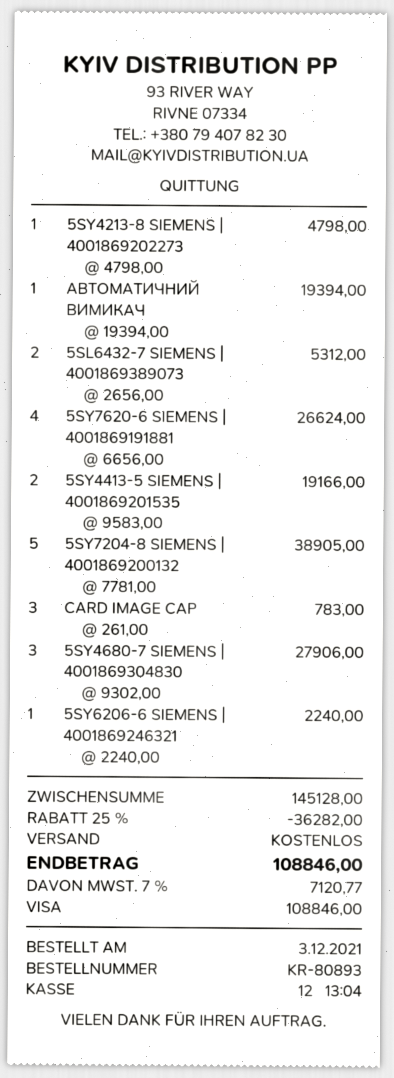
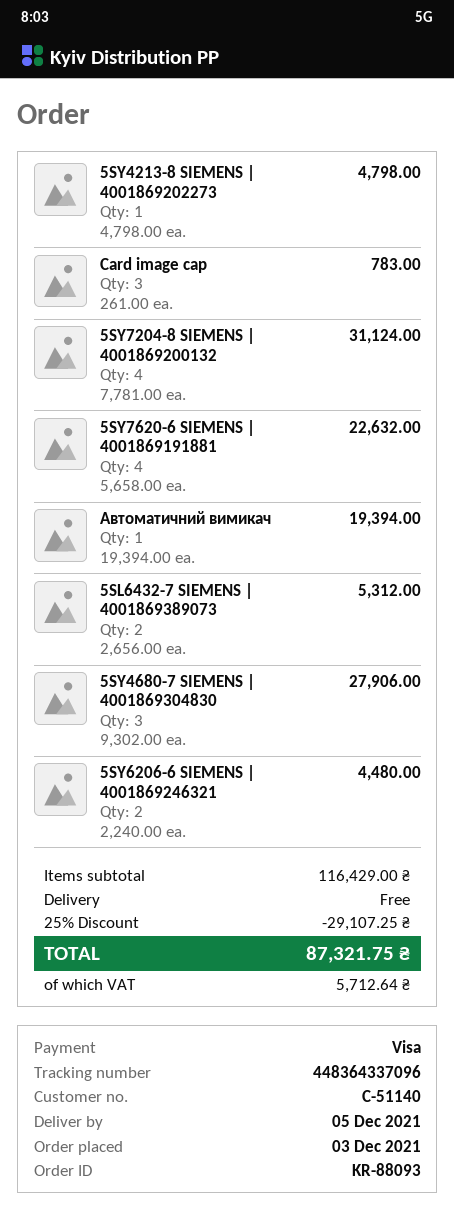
order number: KR-80893 -> KR-88093
5SY7620-6 SIEMENS | 4001869191881: 4 x 6656.00 = 26624.00 -> 4 x 5658.00 = 22632.00
5SY4413-5 SIEMENS | 4001869201535: 2 x 9583.00 = 19166.00 -> none
5SY7204-8 SIEMENS | 4001869200132: 5 x 7781.00 = 38905.00 -> 4 x 7781.00 = 31124.00
5SY6206-6 SIEMENS | 4001869246321: 1 x 2240.00 = 2240.00 -> 2 x 2240.00 = 4480.00
subtotal: 145128.00 -> 116429.00
discount: 25% = 36282.00 -> 25% = 29107.25
tax: 7120.77 -> 5712.64
total: 108846.00 -> 87321.75

